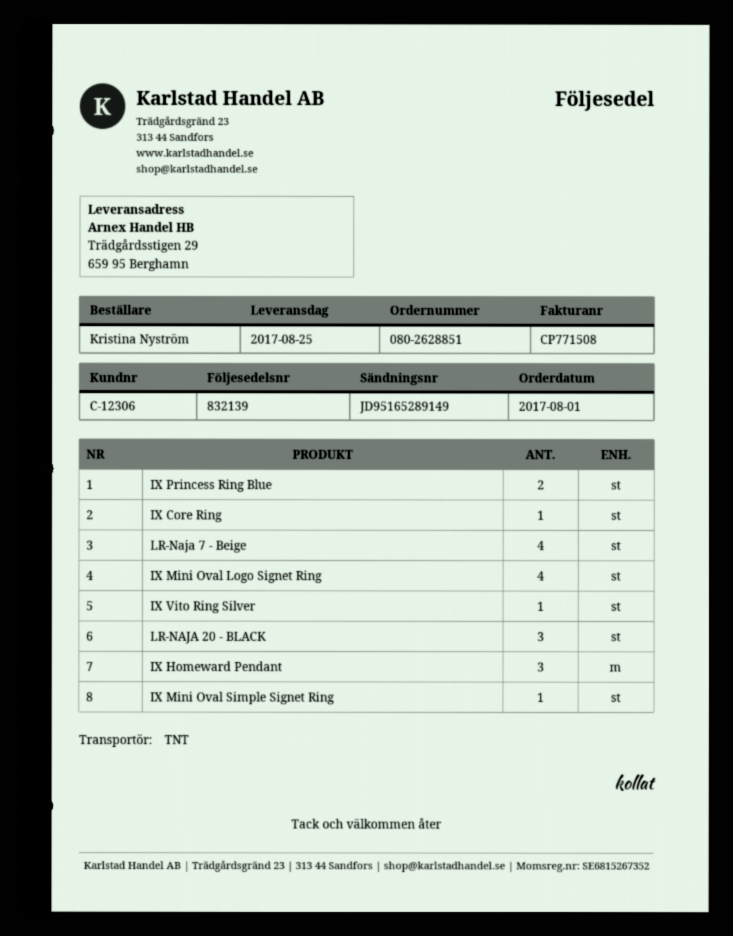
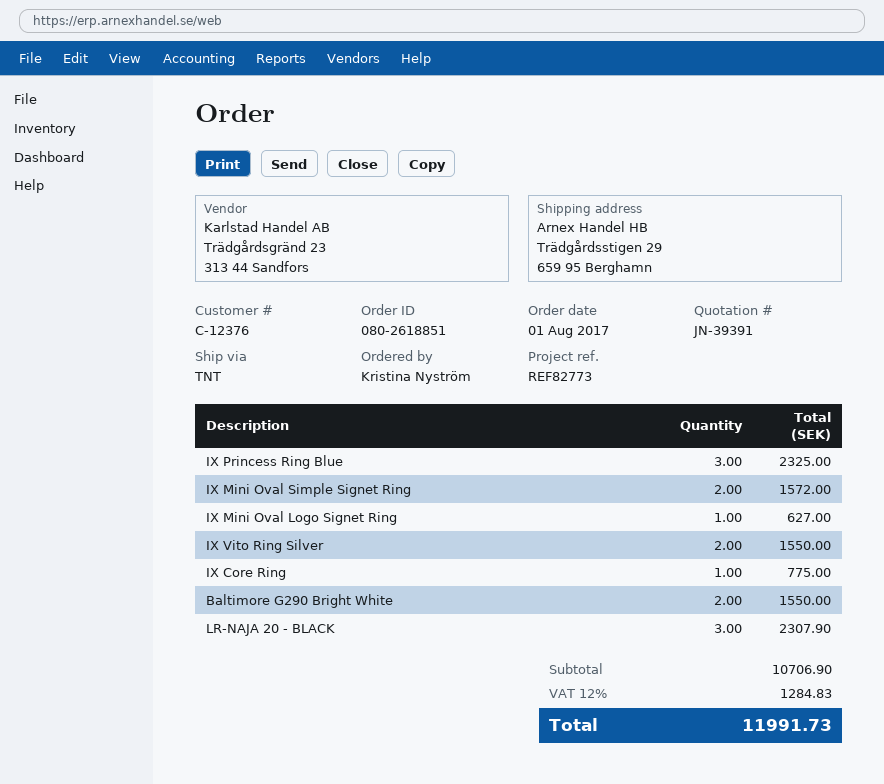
order number: 080-2628851 -> 080-2618851
customer number: C-12306 -> C-12376
IX Princess Ring Blue: 2 -> 3
LR-Naja 7 - Beige: 4 -> none
IX Mini Oval Logo Signet Ring: 4 -> 1
IX Vito Ring Silver: 1 -> 2
IX Homeward Pendant: 3 -> none
IX Mini Oval Simple Signet Ring: 1 -> 2
Baltimore G290 Bright White: none -> 2

